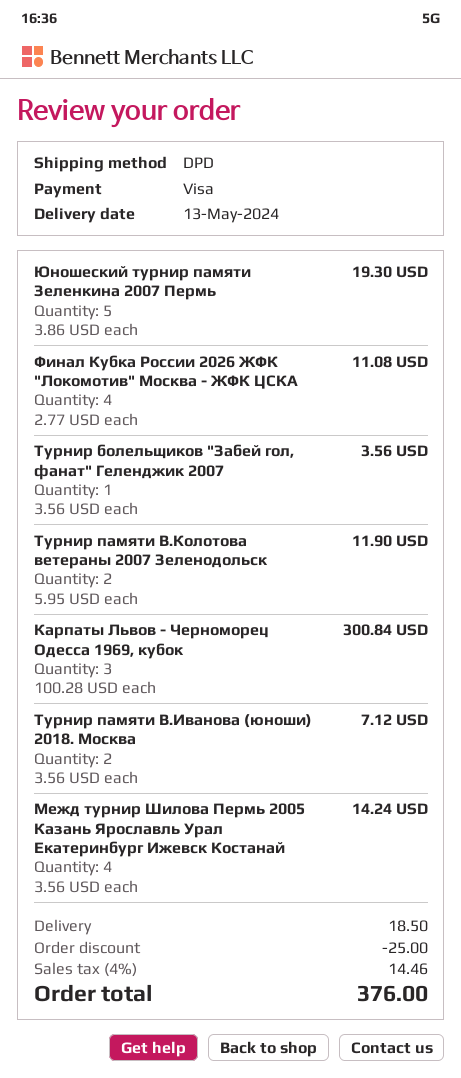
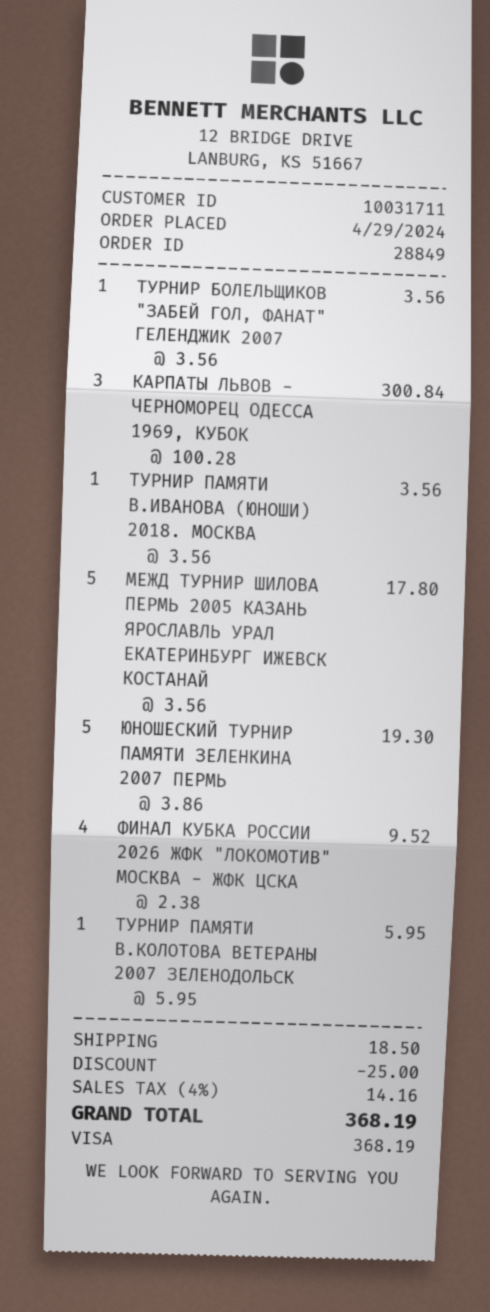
Финал Кубка России 2026 ЖФК "Локомотив" Москва - ЖФК ЦСКА: 4 x 2.77 = 11.08 -> 4 x 2.38 = 9.52
Турнир памяти В.Колотова ветераны 2007 Зеленодольск: 2 x 5.95 = 11.90 -> 1 x 5.95 = 5.95
Турнир памяти В.Иванова (юноши) 2018. Москва: 2 x 3.56 = 7.12 -> 1 x 3.56 = 3.56
Межд турнир Шилова Пермь 2005 Казань Ярославль Урал Екатеринбург Ижевск Костанай: 4 x 3.56 = 14.24 -> 5 x 3.56 = 17.80
tax: 4% = 14.46 -> 4% = 14.16
total: 376.00 -> 368.19

